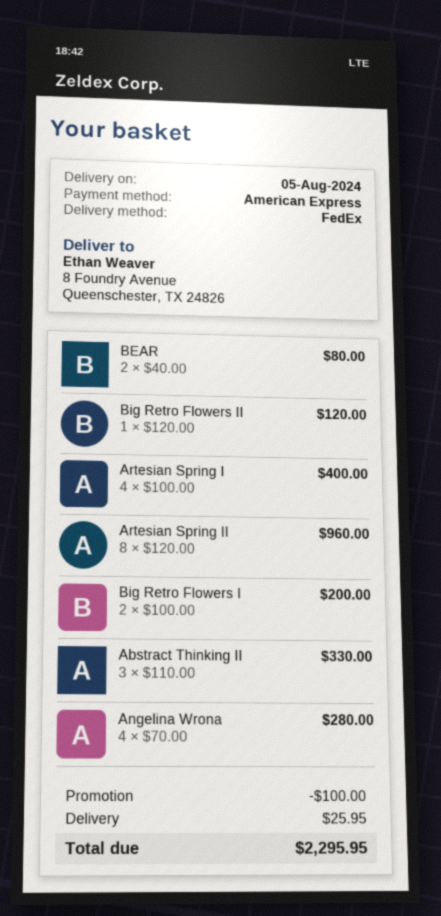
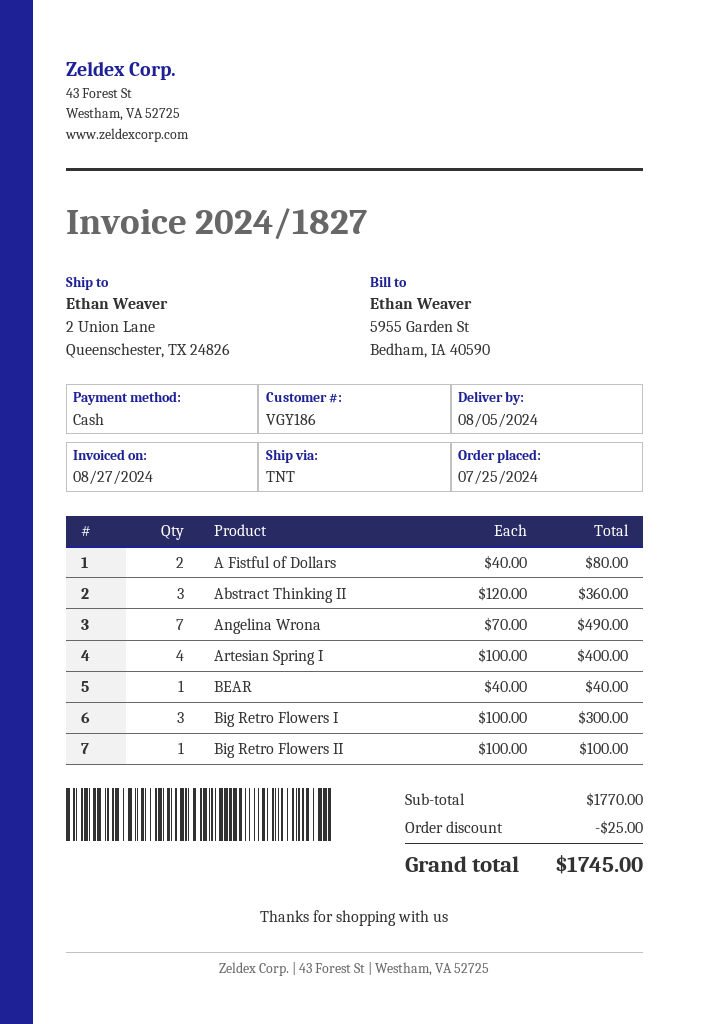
payment method: American Express -> cash
shipping method: FedEx -> TNT
ship to: 8 Foundry Avenue, Queenschester, TX 24826 -> 2 Union Lane, Queenschester, TX 24826
BEAR: 2 x 40.00 = 80.00 -> 1 x 40.00 = 40.00
Big Retro Flowers II: 1 x 120.00 = 120.00 -> 1 x 100.00 = 100.00
Artesian Spring II: 8 x 120.00 = 960.00 -> none
Big Retro Flowers I: 2 x 100.00 = 200.00 -> 3 x 100.00 = 300.00
Abstract Thinking II: 3 x 110.00 = 330.00 -> 3 x 120.00 = 360.00
Angelina Wrona: 4 x 70.00 = 280.00 -> 7 x 70.00 = 490.00
A Fistful of Dollars: none -> 2 x 40.00 = 80.00
discount: 100.00 -> 25.00
shipping: 25.95 -> none
total: 2295.95 -> 1745.00

